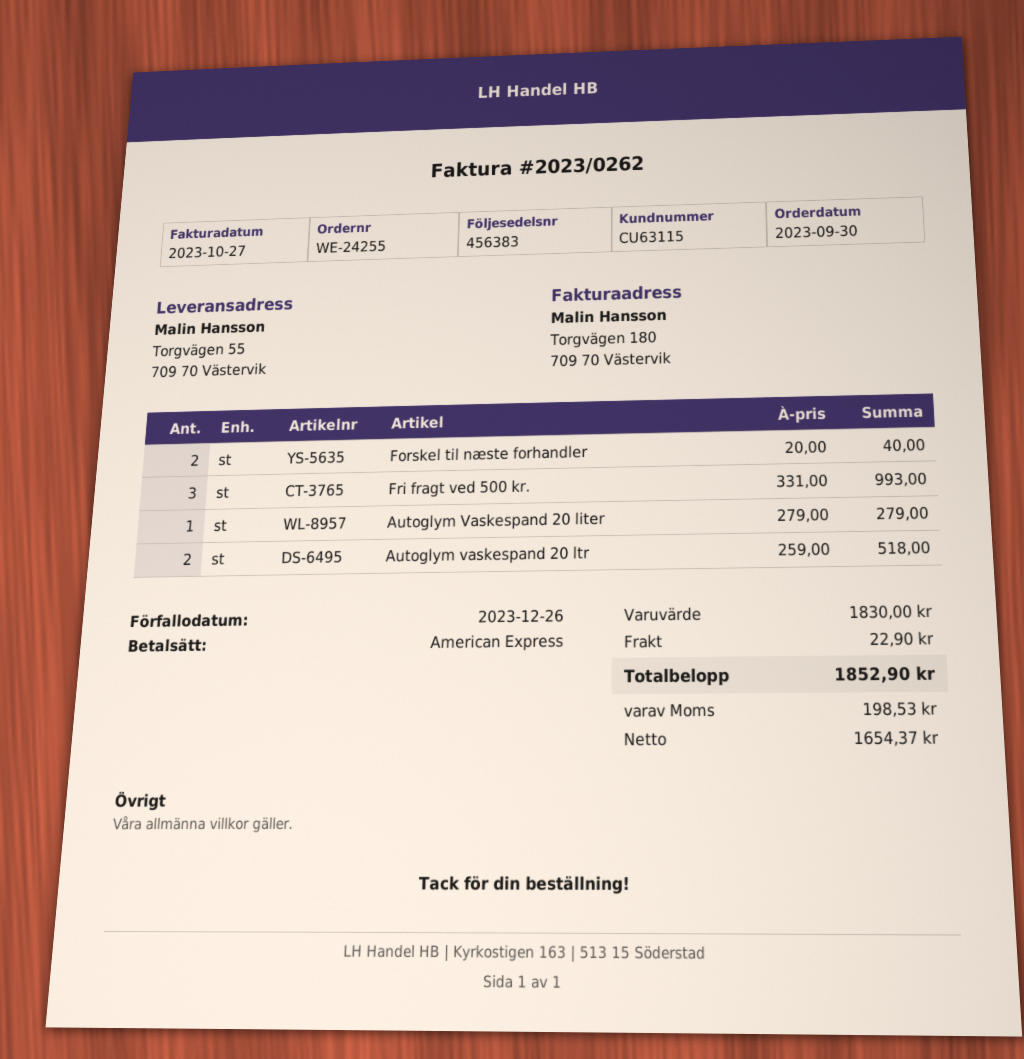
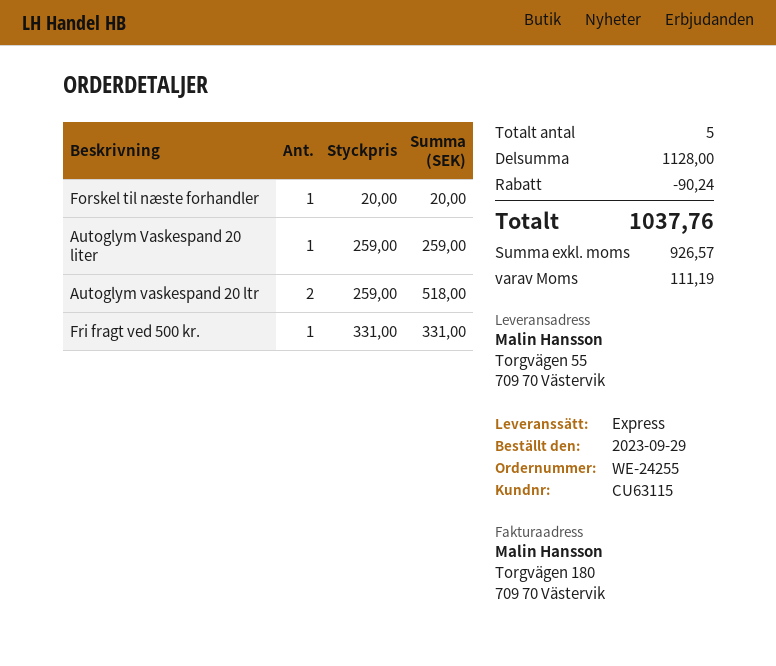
order date: 2023-09-30 -> 2023-09-29
Forskel til næste forhandler: 2 x 20.00 = 40.00 -> 1 x 20.00 = 20.00
Fri fragt ved 500 kr.: 3 x 331.00 = 993.00 -> 1 x 331.00 = 331.00
Autoglym Vaskespand 20 liter: 1 x 279.00 = 279.00 -> 1 x 259.00 = 259.00
subtotal: 1830.00 -> 1128.00
discount: none -> 90.24
shipping: 22.90 -> none
net: 1654.37 -> 926.57
tax: 198.53 -> 111.19
total: 1852.90 -> 1037.76

